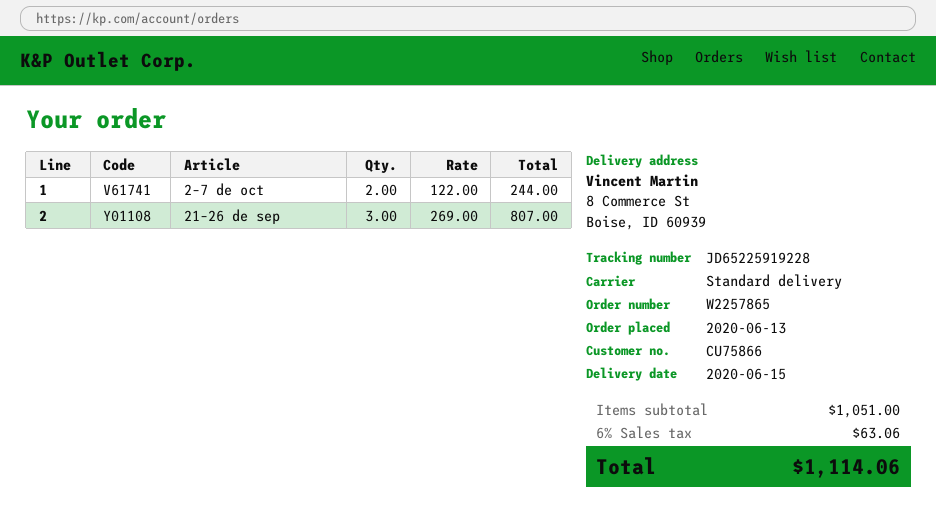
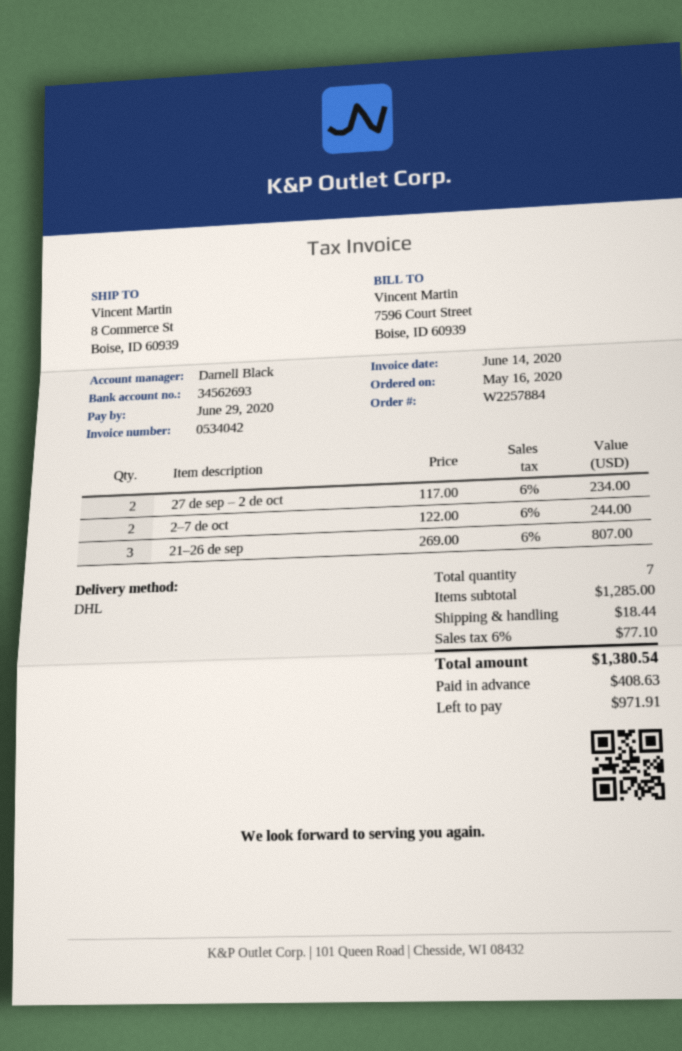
order number: W2257865 -> W2257884
order date: 2020-06-13 -> 2020-05-16
shipping method: standard -> DHL
27 de sep – 2 de oct: none -> 2 x 117.00 = 234.00
subtotal: 1051.00 -> 1285.00
shipping: none -> 18.44
tax: 6% = 63.06 -> 6% = 77.10
total: 1114.06 -> 1380.54

